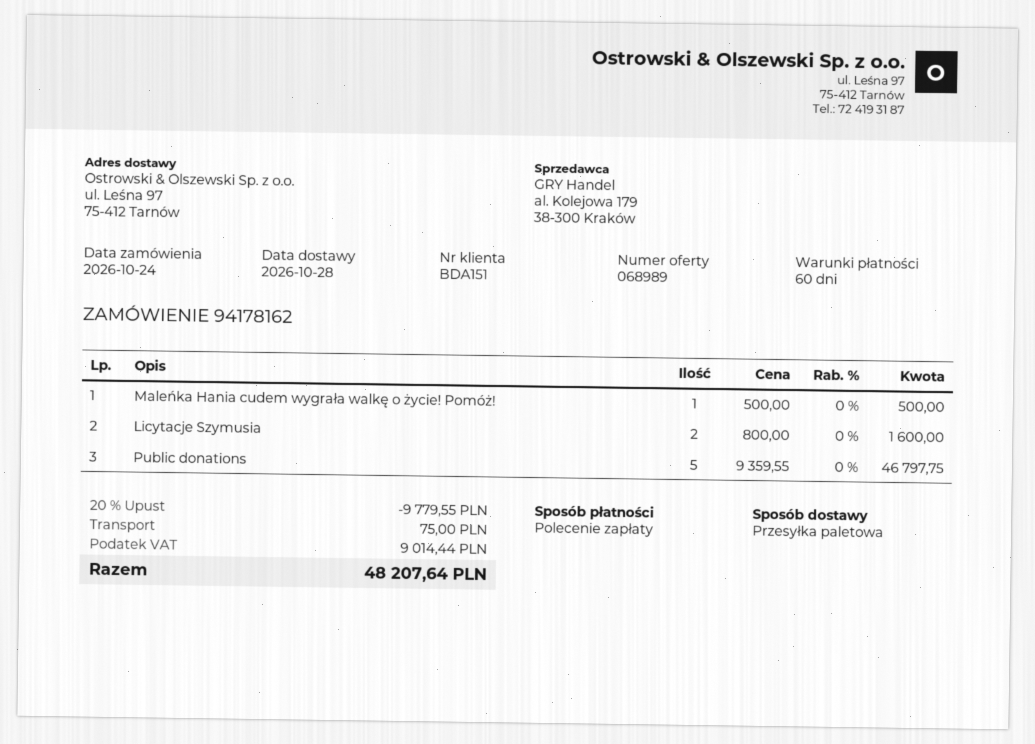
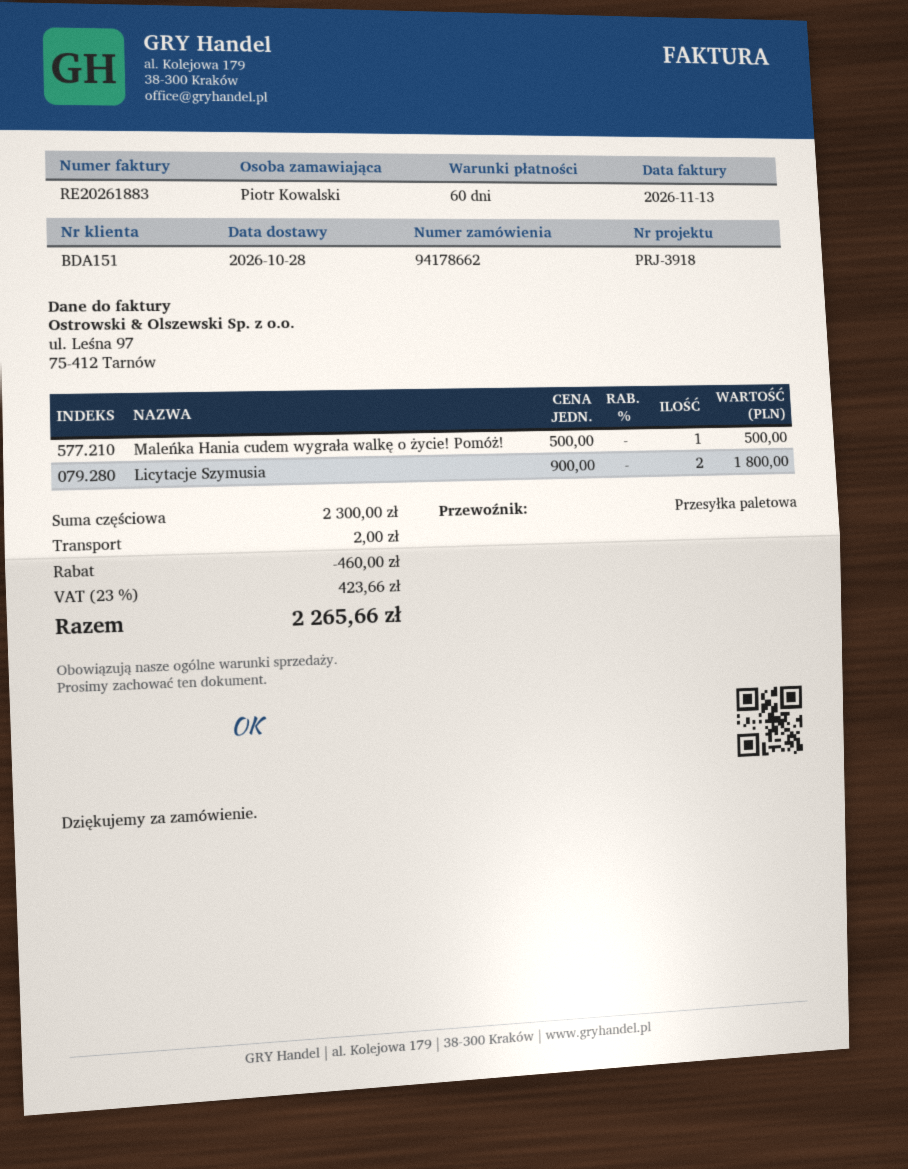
order number: 94178162 -> 94178662
Licytacje Szymusia: 2 x 800.00 = 1600.00 -> 2 x 900.00 = 1800.00
Public donations: 5 x 9359.55 = 46797.75 -> none
discount: 9779.55 -> 460.00
shipping: 75.00 -> 2.00
tax: 9014.44 -> 423.66
total: 48207.64 -> 2265.66

